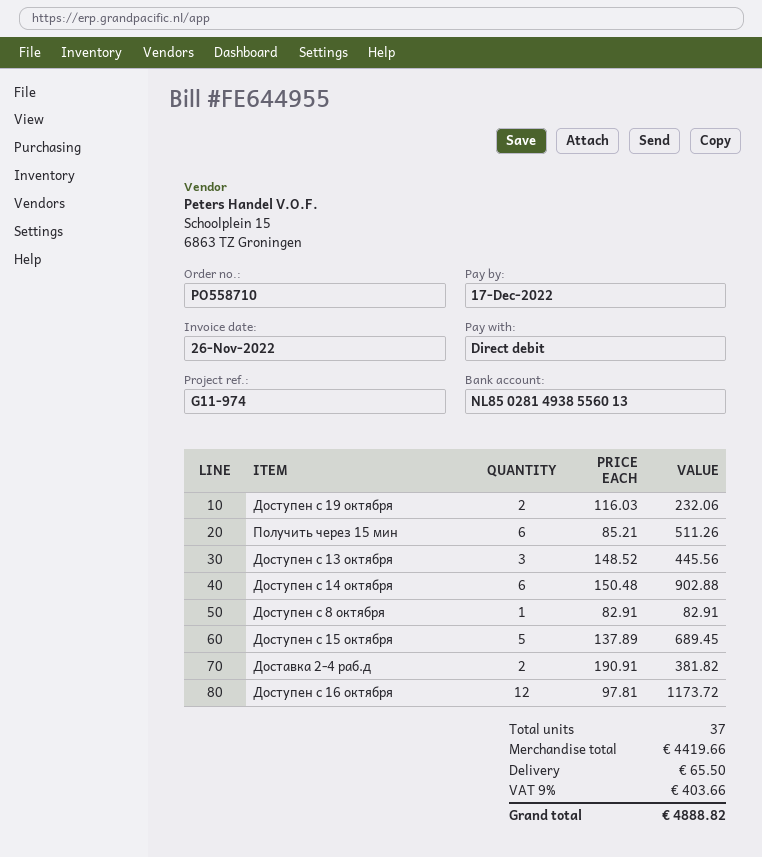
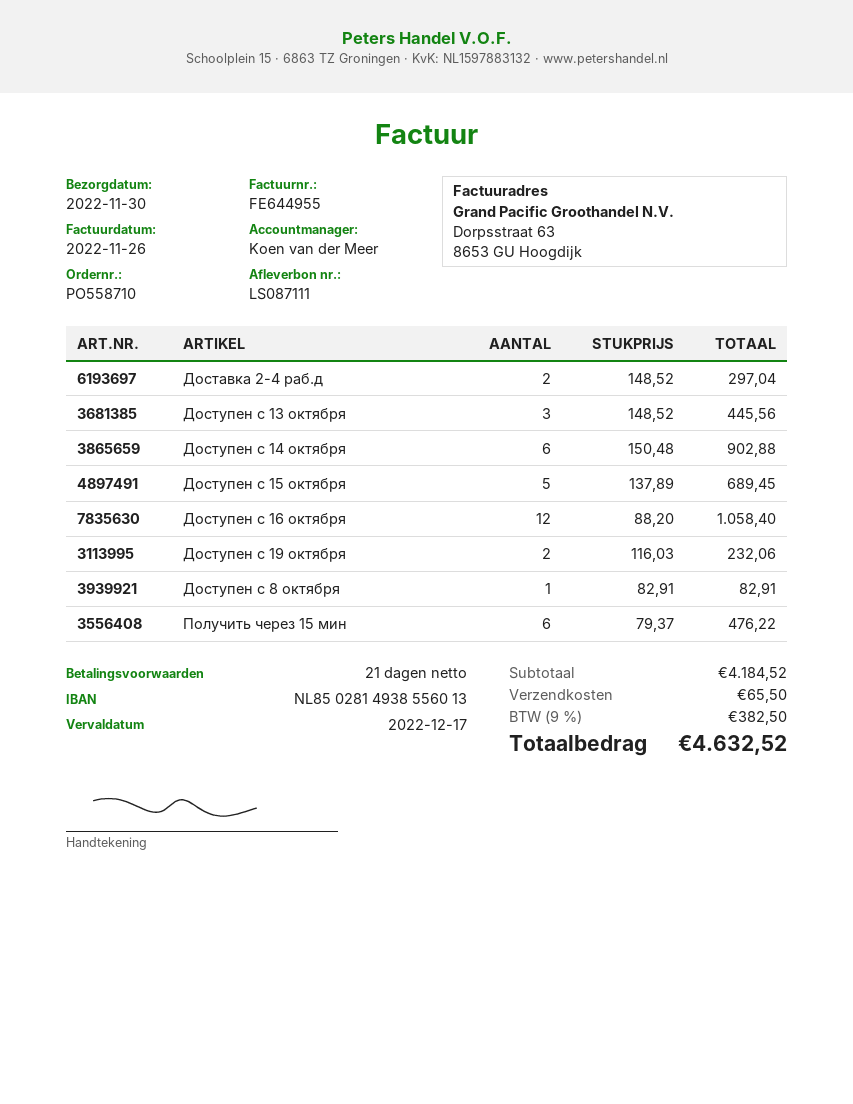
Получить через 15 мин: 6 x 85.21 = 511.26 -> 6 x 79.37 = 476.22
Доставка 2-4 раб.д: 2 x 190.91 = 381.82 -> 2 x 148.52 = 297.04
Доступен c 16 октября: 12 x 97.81 = 1173.72 -> 12 x 88.20 = 1058.40
subtotal: 4419.66 -> 4184.52
tax: 9% = 403.66 -> 9% = 382.50
total: 4888.82 -> 4632.52

